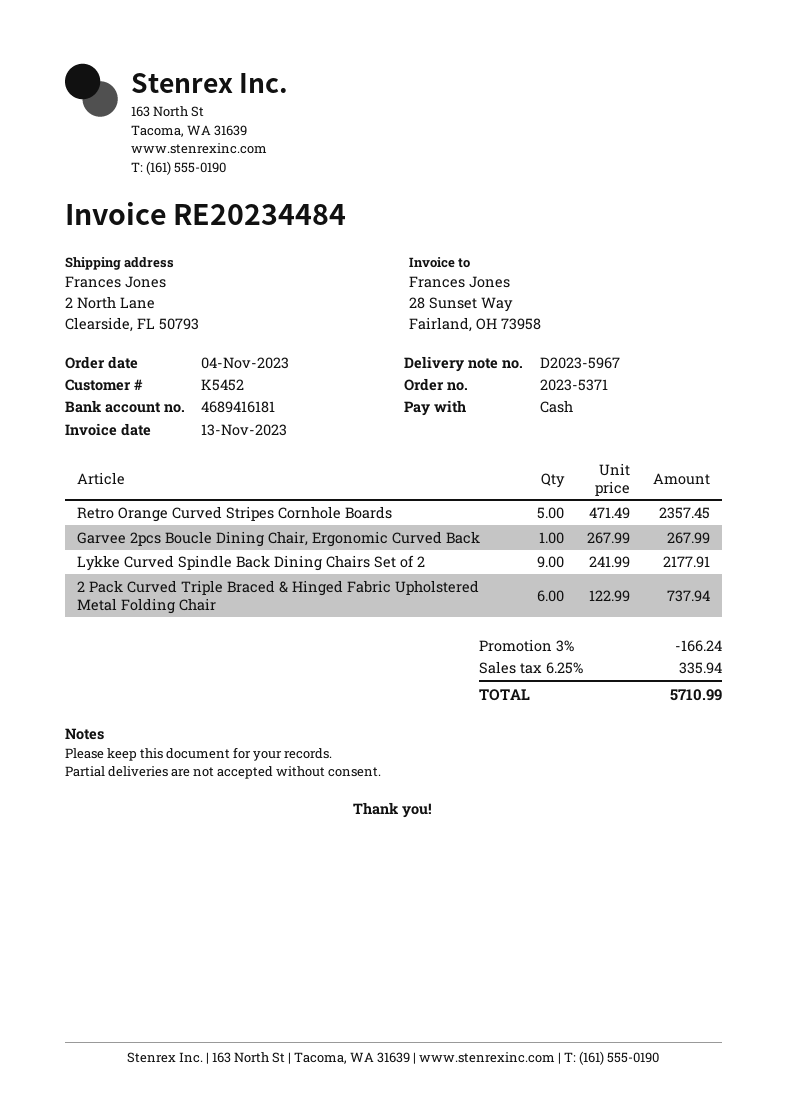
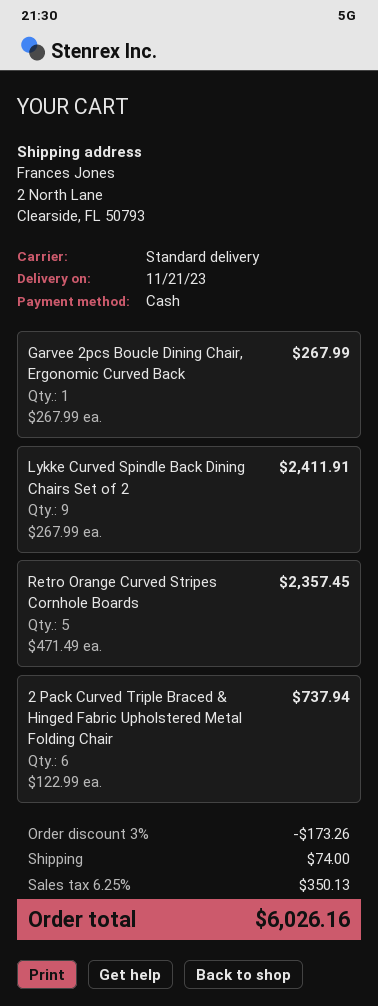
Lykke Curved Spindle Back Dining Chairs Set of 2: 9 x 241.99 = 2177.91 -> 9 x 267.99 = 2411.91
discount: 3% = 166.24 -> 3% = 173.26
shipping: none -> 74.00
tax: 6.25% = 335.94 -> 6.25% = 350.13
total: 5710.99 -> 6026.16

